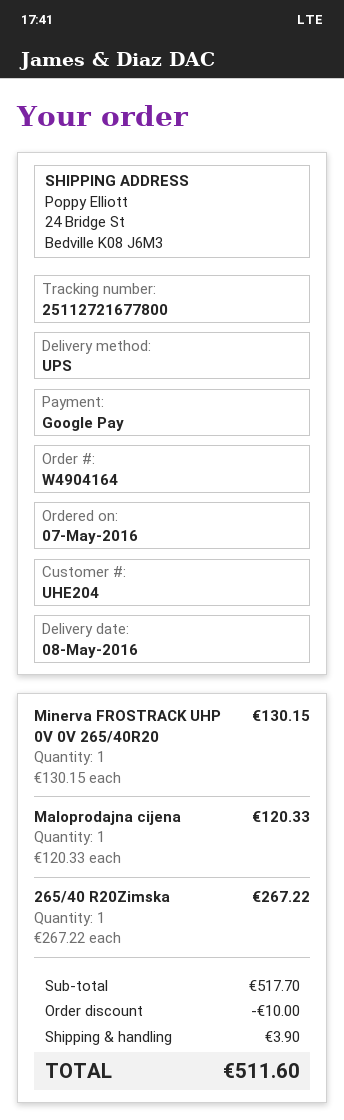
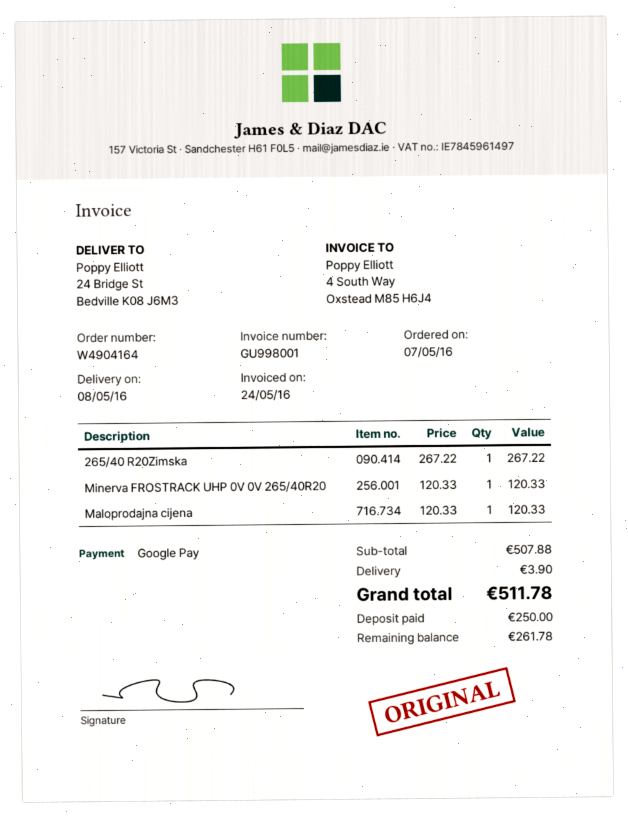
Minerva FROSTRACK UHP 0V 0V 265/40R20: 1 x 130.15 = 130.15 -> 1 x 120.33 = 120.33
subtotal: 517.70 -> 507.88
discount: 10.00 -> none
total: 511.60 -> 511.78

